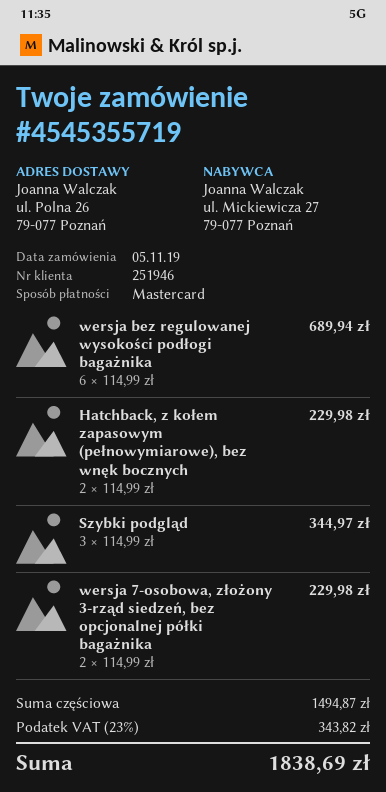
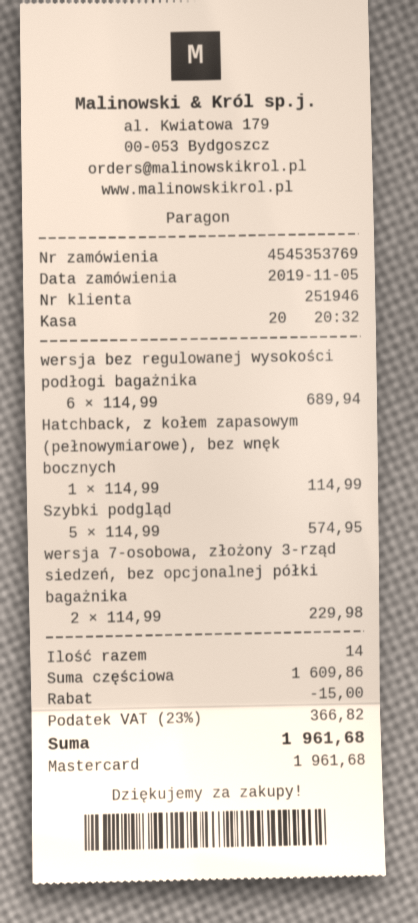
order number: 4545355719 -> 4545353769
Hatchback, z kołem zapasowym (pełnowymiarowe), bez wnęk bocznych: 2 x 114.99 = 229.98 -> 1 x 114.99 = 114.99
Szybki podgląd: 3 x 114.99 = 344.97 -> 5 x 114.99 = 574.95
subtotal: 1494.87 -> 1609.86
discount: none -> 15.00
tax: 23% = 343.82 -> 23% = 366.82
total: 1838.69 -> 1961.68

